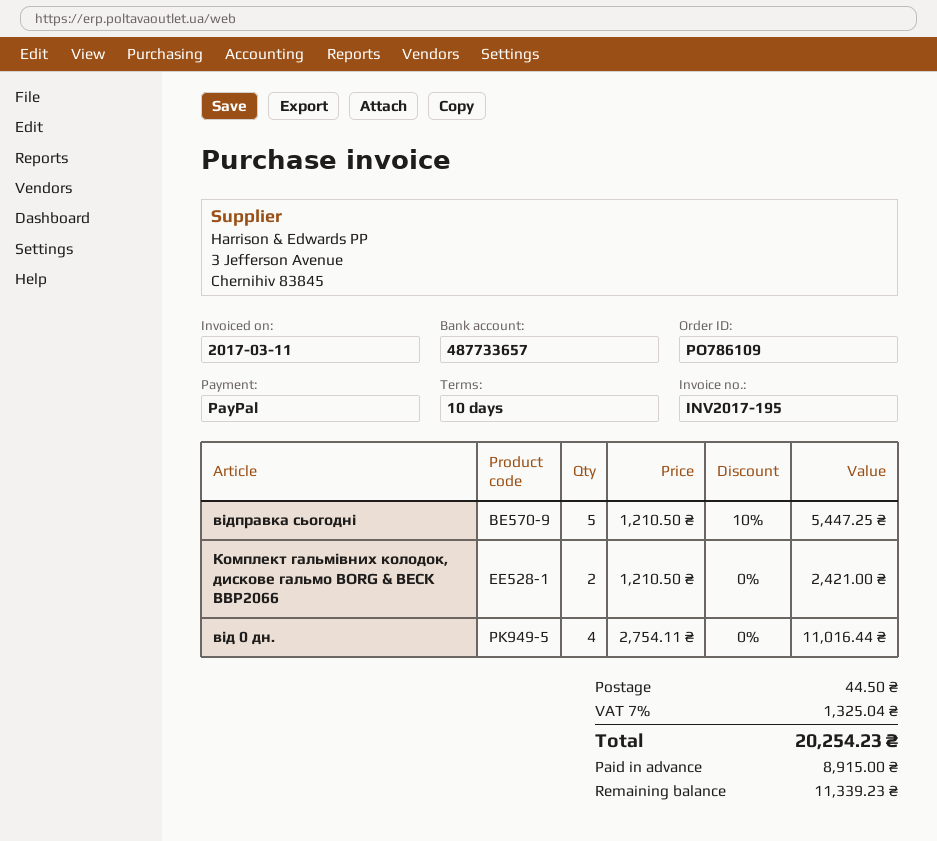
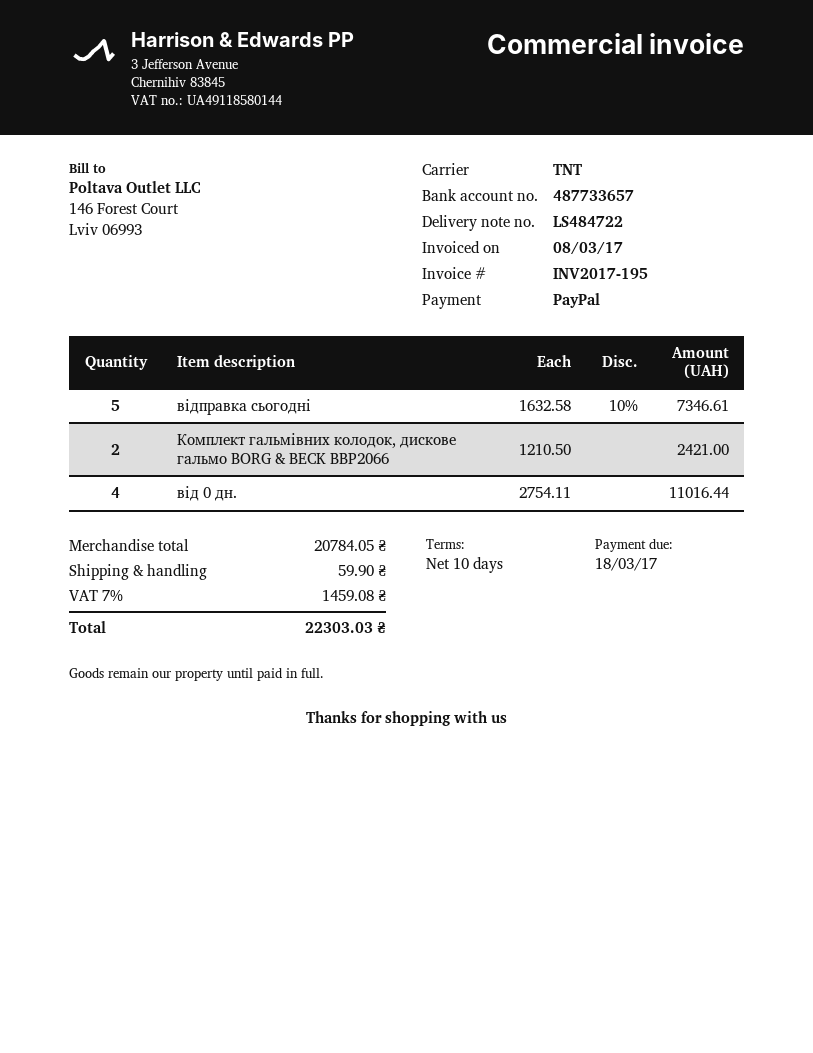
invoice date: 2017-03-11 -> 2017-03-08
відправка сьогодні: 5 x 1210.50 - 10% = 5447.25 -> 5 x 1632.58 - 10% = 7346.61
shipping: 44.50 -> 59.90
tax: 7% = 1325.04 -> 7% = 1459.08
total: 20254.23 -> 22303.03

